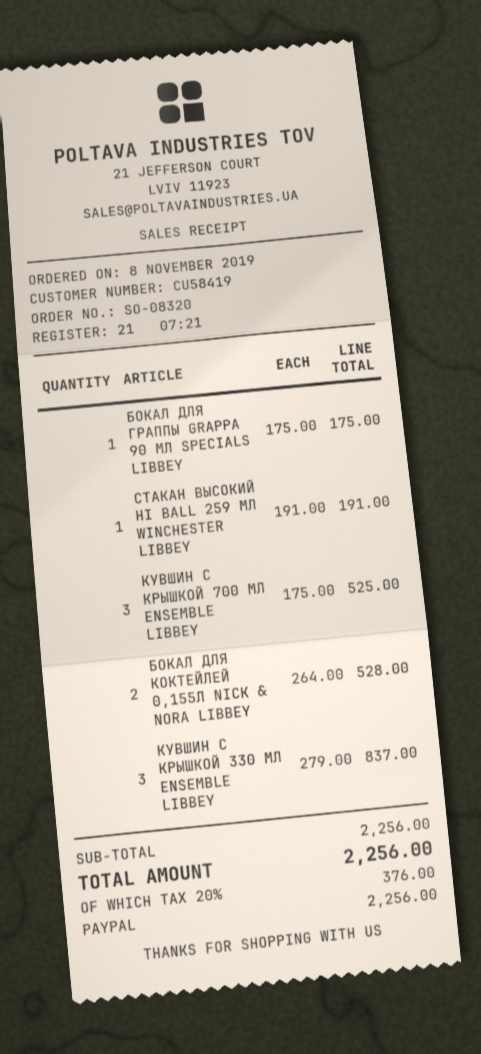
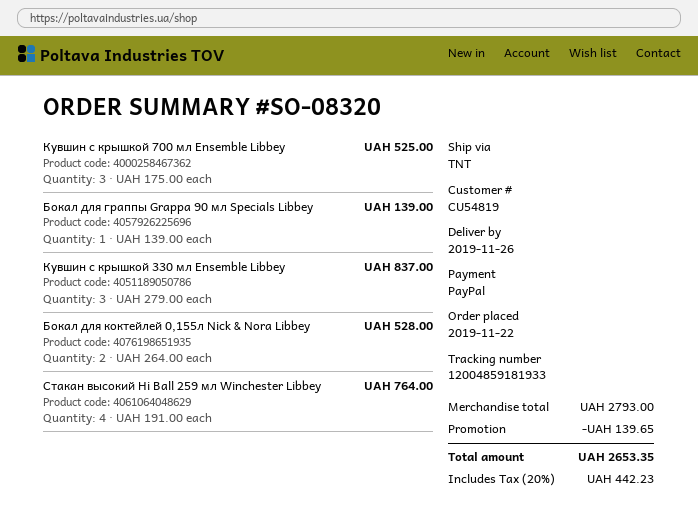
order date: 2019-11-08 -> 2019-11-22
customer number: CU58419 -> CU54819
БОКАЛ ДЛЯ ГРАППЫ GRAPPA 90 МЛ SPECIALS LIBBEY: 1 x 175.00 = 175.00 -> 1 x 139.00 = 139.00
СТАКАН ВЫСОКИЙ HI BALL 259 МЛ WINCHESTER LIBBEY: 1 x 191.00 = 191.00 -> 4 x 191.00 = 764.00
subtotal: 2256.00 -> 2793.00
discount: none -> 139.65
tax: 20% = 376.00 -> 20% = 442.23
total: 2256.00 -> 2653.35

